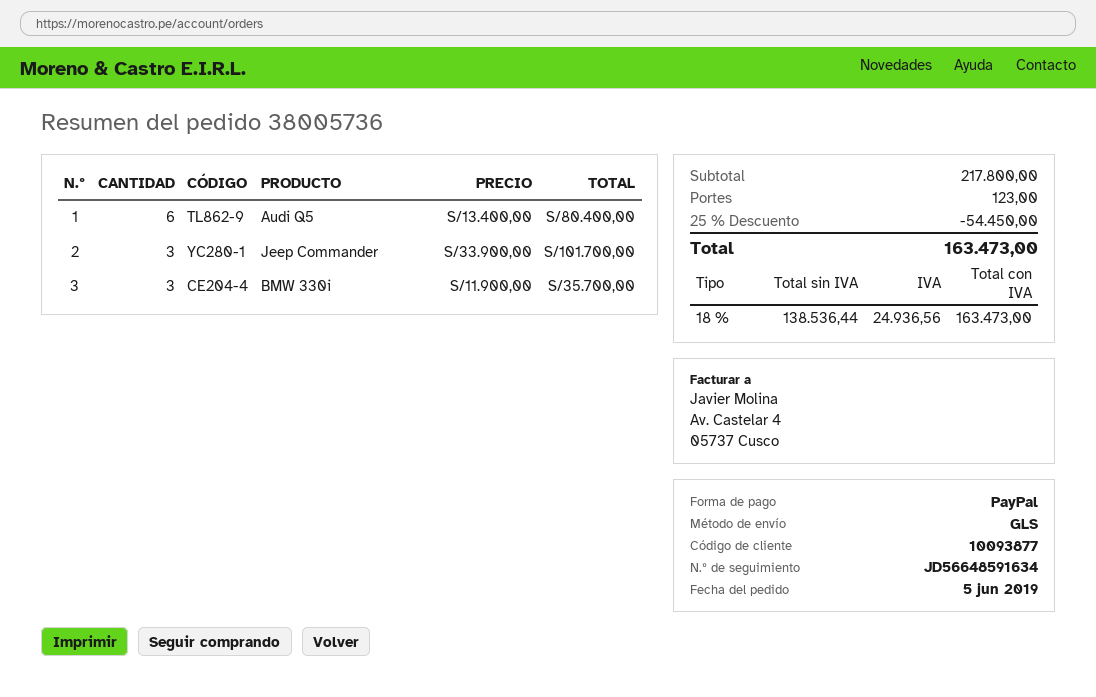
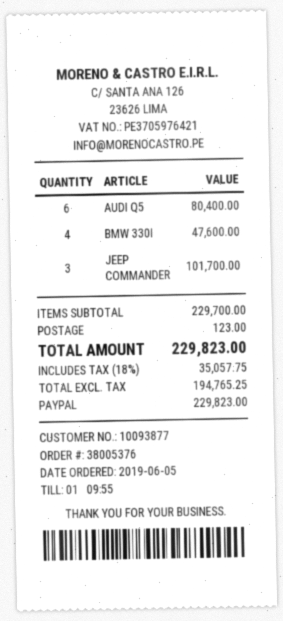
order number: 38005736 -> 38005376
BMW 330i: 3 for 35700.00 -> 4 for 47600.00
subtotal: 217800.00 -> 229700.00
discount: 25% = 54450.00 -> none
net: 138536.44 -> 194765.25
tax: 18% = 24936.56 -> 18% = 35057.75
total: 163473.00 -> 229823.00

